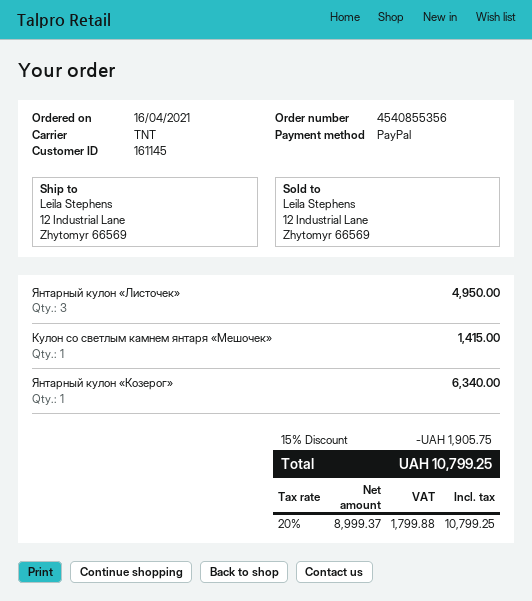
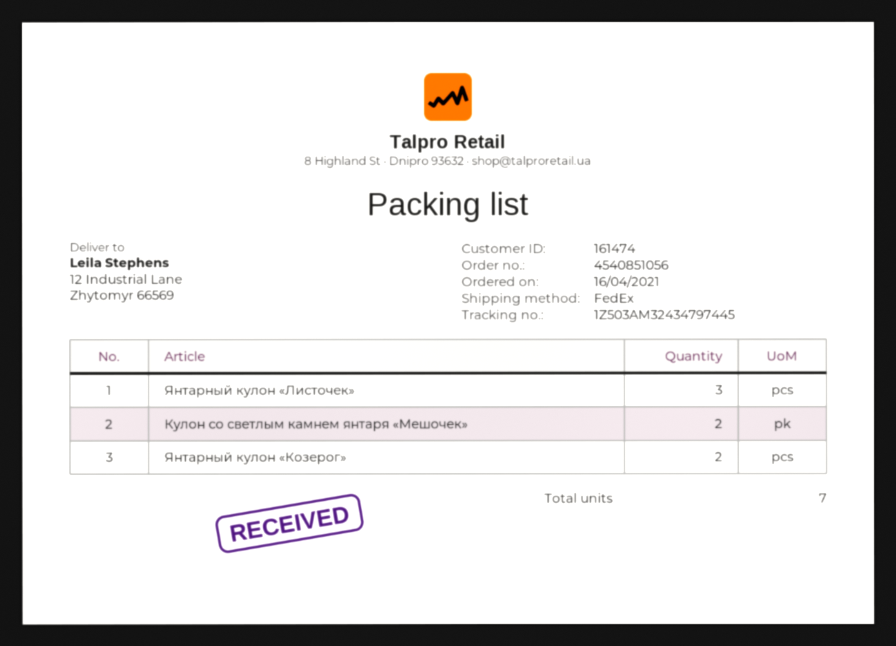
order number: 4540855356 -> 4540851056
customer number: 161145 -> 161474
shipping method: TNT -> FedEx
Кулон со светлым камнем янтаря «Мешочек»: 1 -> 2
Янтарный кулон «Козерог»: 1 -> 2

